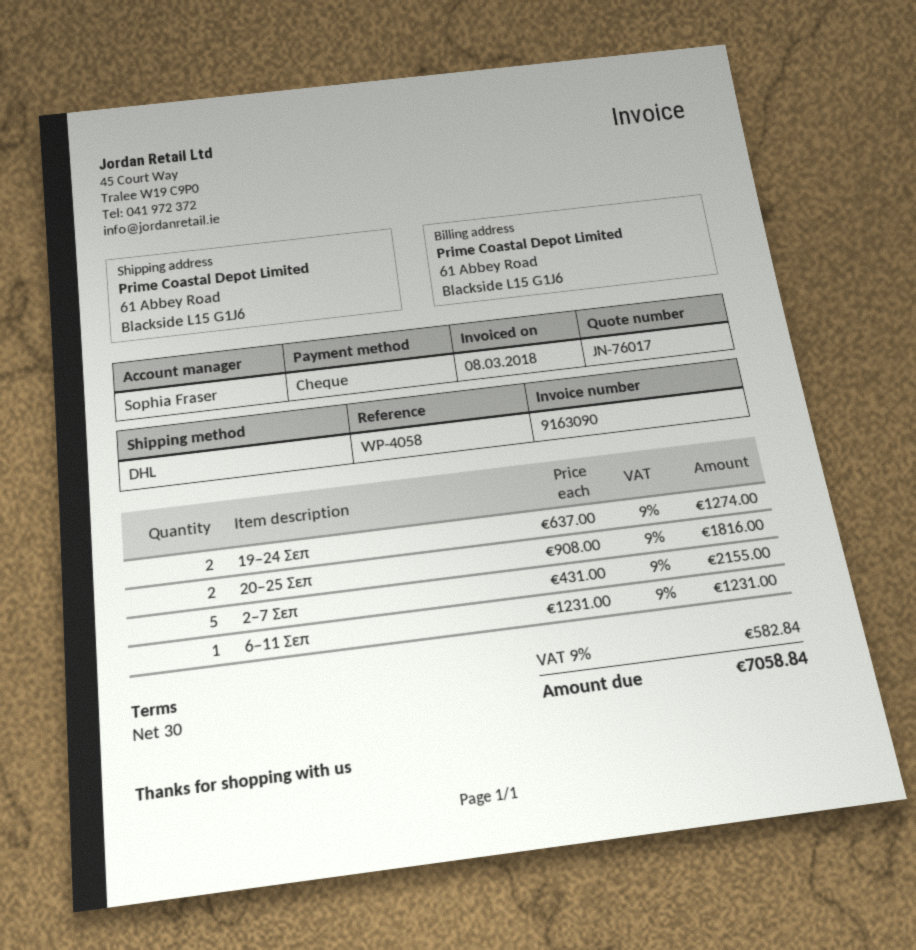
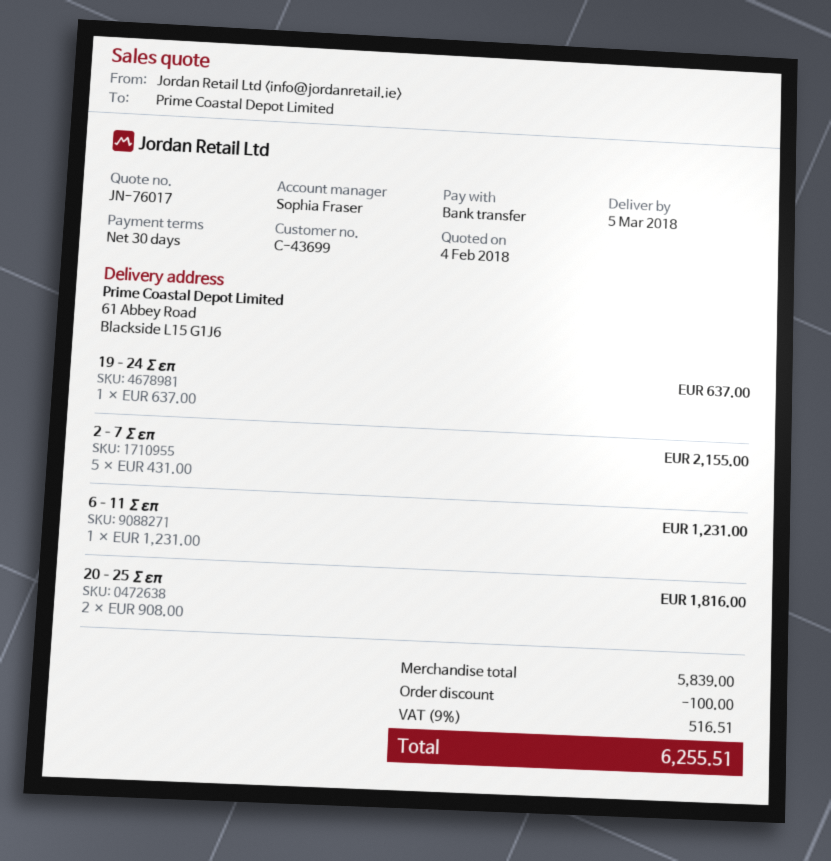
payment method: cheque -> bank transfer
19–24 Σεπ: 2 x 637.00 = 1274.00 -> 1 x 637.00 = 637.00
discount: none -> 100.00
tax: 9% = 582.84 -> 9% = 516.51
total: 7058.84 -> 6255.51

